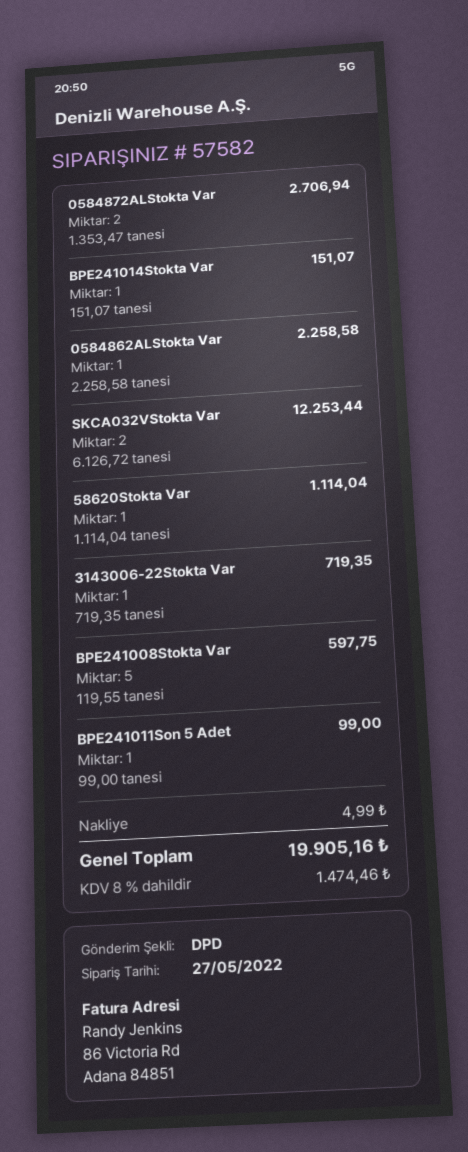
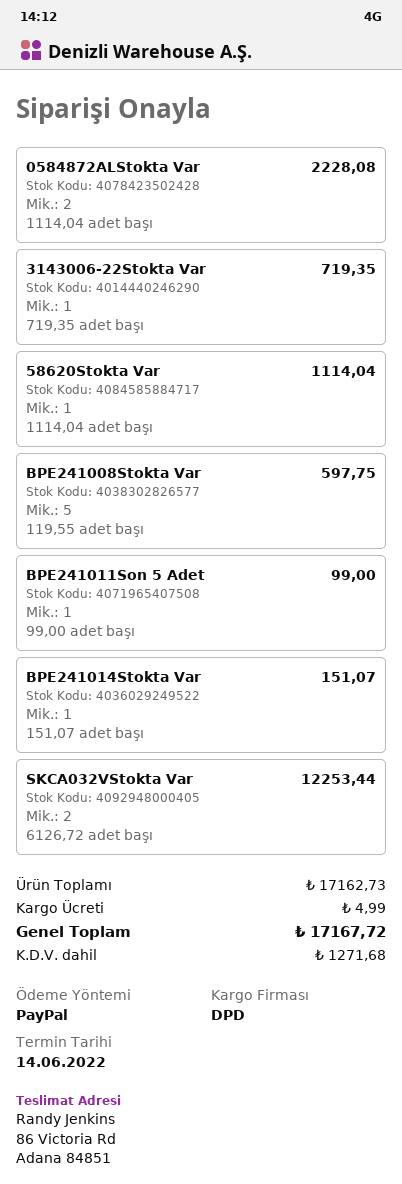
0584872ALStokta Var: 2 x 1353.47 = 2706.94 -> 2 x 1114.04 = 2228.08
0584862ALStokta Var: 1 x 2258.58 = 2258.58 -> none
tax: 1474.46 -> 1271.68
total: 19905.16 -> 17167.72

